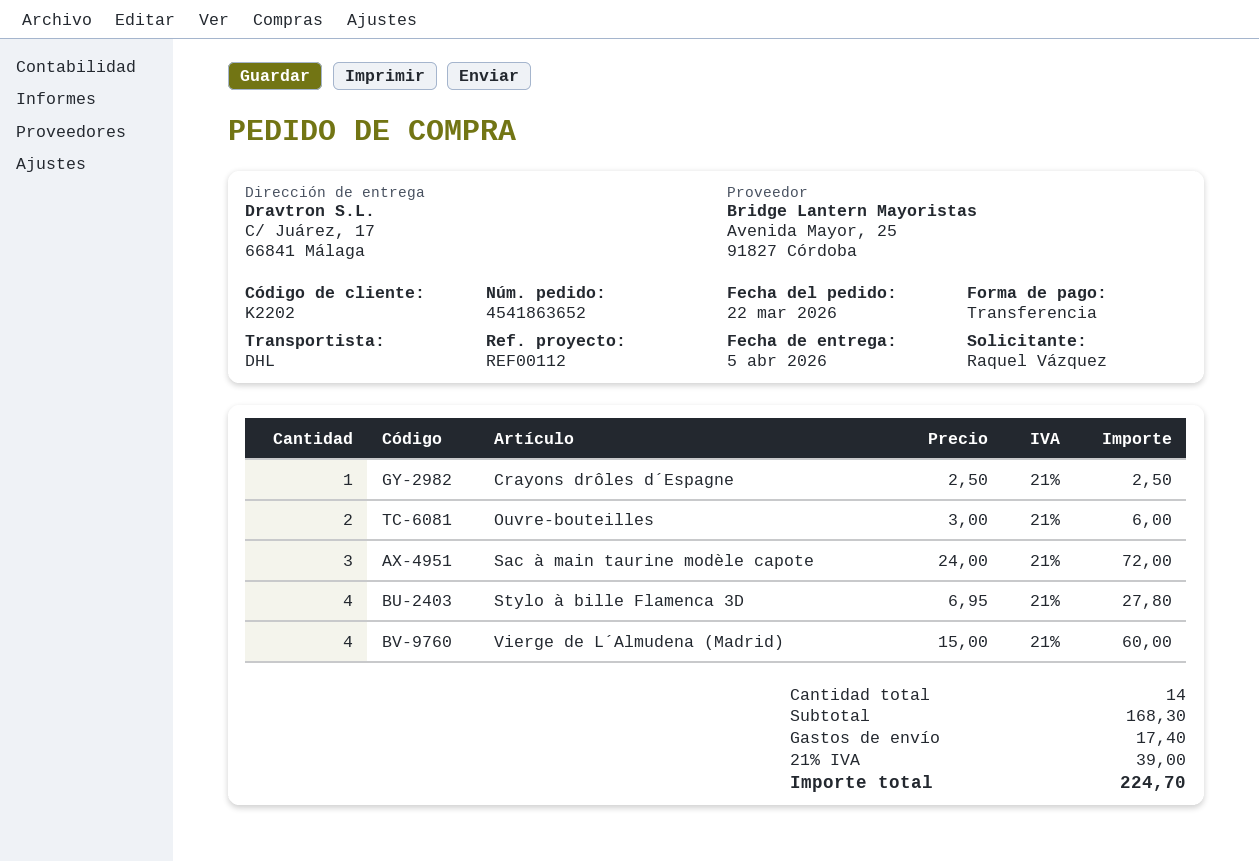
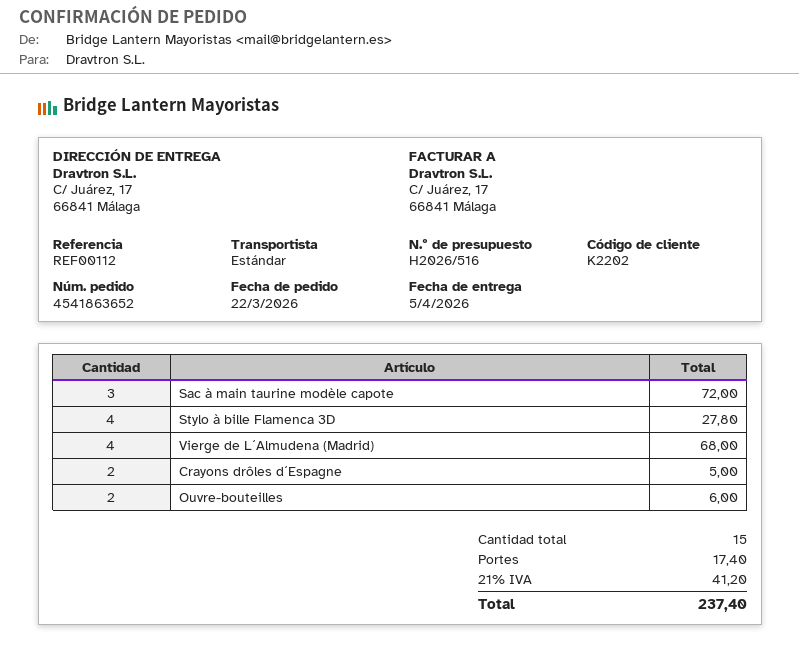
shipping method: DHL -> standard
Crayons drôles d´Espagne: 1 for 2.50 -> 2 for 5.00
Vierge de L´Almudena (Madrid): 4 for 60.00 -> 4 for 68.00
total quantity: 14 -> 15
tax: 21% = 39.00 -> 21% = 41.20
total: 224.70 -> 237.40

